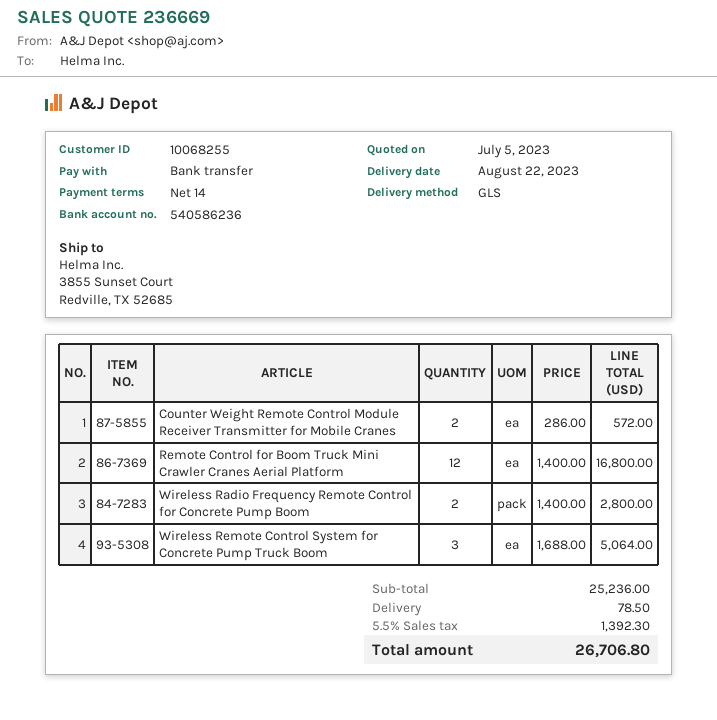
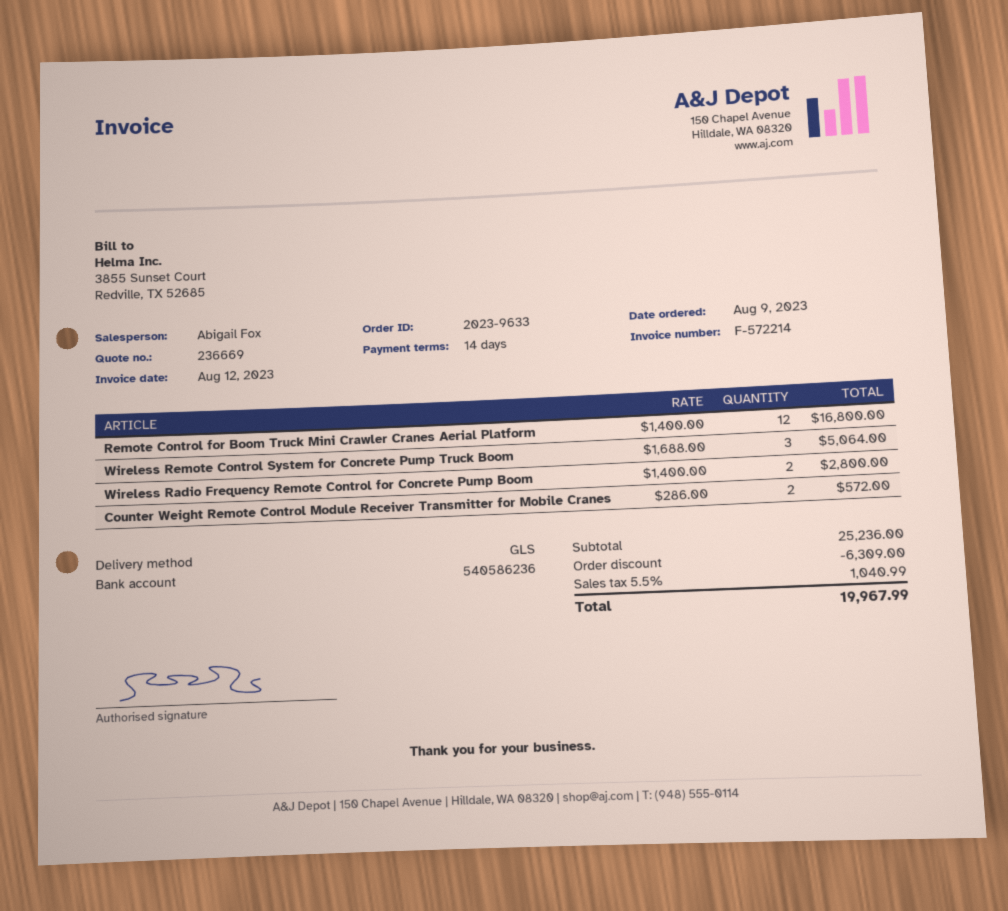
discount: none -> 6309.00
shipping: 78.50 -> none
tax: 5.5% = 1392.30 -> 5.5% = 1040.99
total: 26706.80 -> 19967.99

